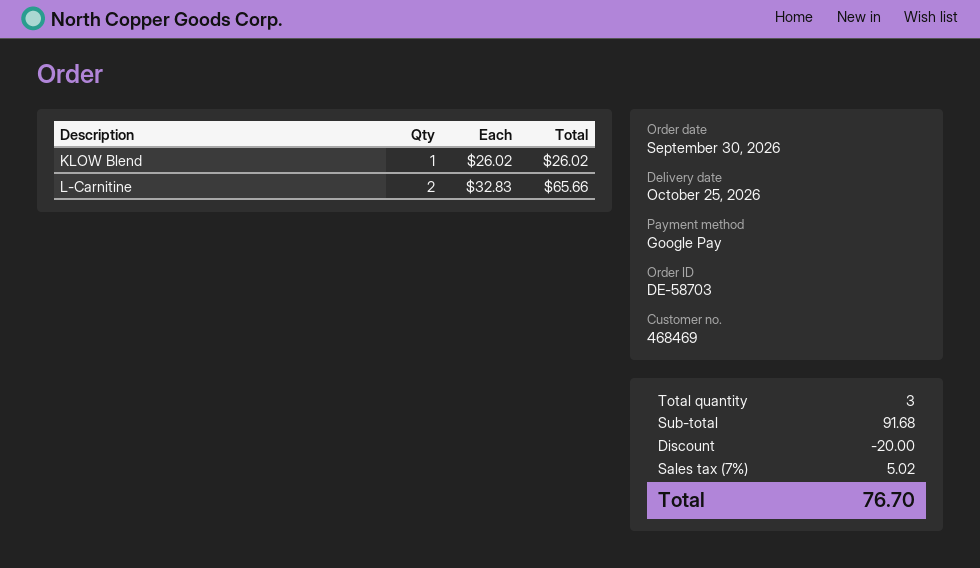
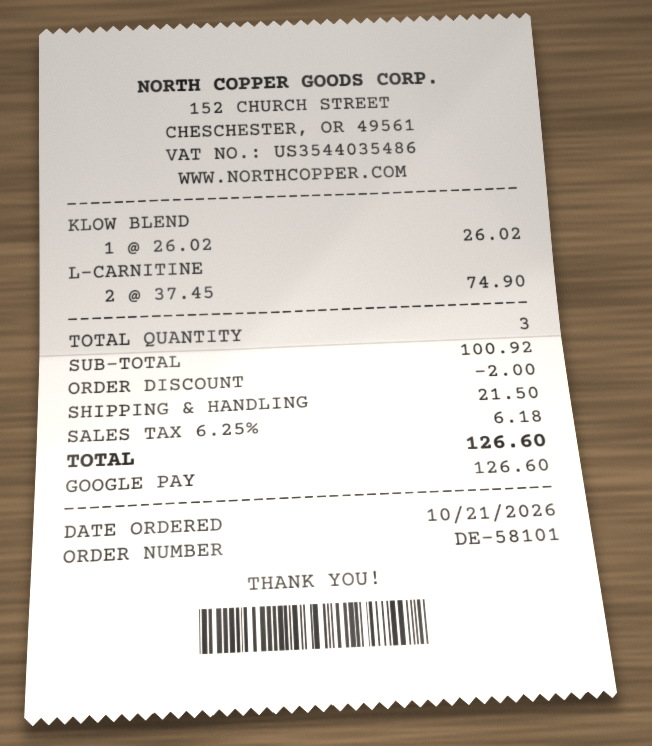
order number: DE-58703 -> DE-58101
order date: 2026-09-30 -> 2026-10-21
L-Carnitine: 2 x 32.83 = 65.66 -> 2 x 37.45 = 74.90
subtotal: 91.68 -> 100.92
discount: 20.00 -> 2.00
shipping: none -> 21.50
tax: 7% = 5.02 -> 6.25% = 6.18
total: 76.70 -> 126.60

